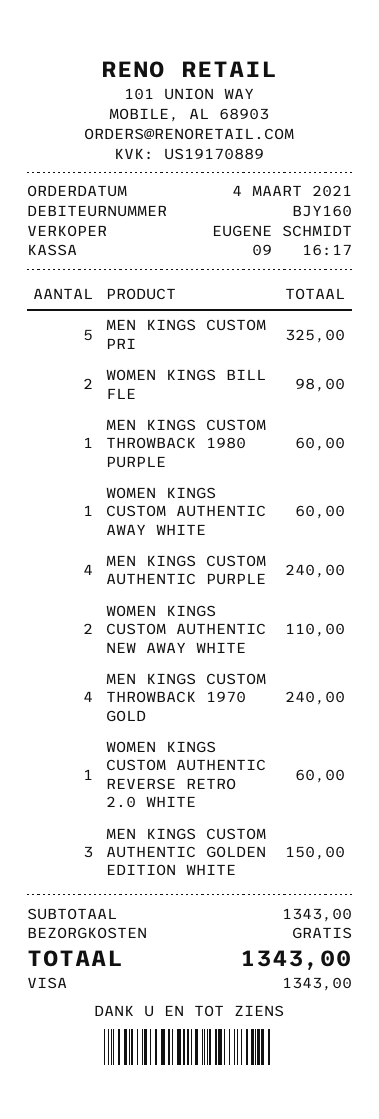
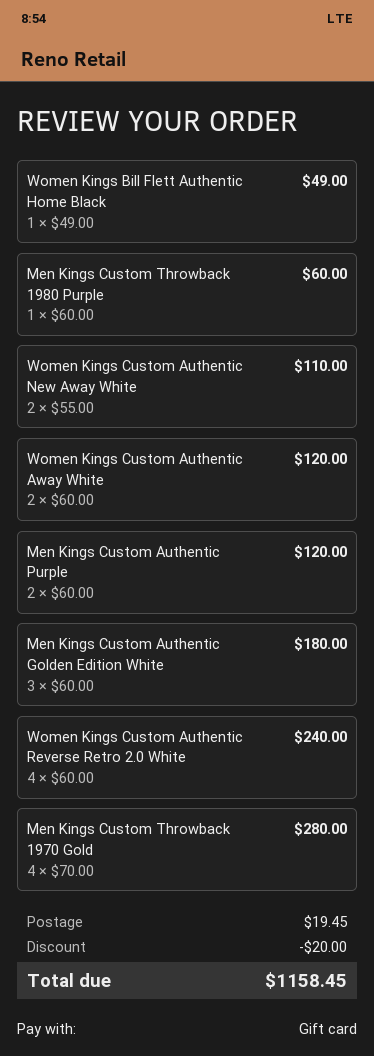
payment method: Visa -> gift card
MEN KINGS CUSTOM PRI: 5 for 325.00 -> none
WOMEN KINGS BILL FLE: 2 for 98.00 -> 1 for 49.00
WOMEN KINGS CUSTOM AUTHENTIC AWAY WHITE: 1 for 60.00 -> 2 for 120.00
MEN KINGS CUSTOM AUTHENTIC PURPLE: 4 for 240.00 -> 2 for 120.00
MEN KINGS CUSTOM THROWBACK 1970 GOLD: 4 for 240.00 -> 4 for 280.00
WOMEN KINGS CUSTOM AUTHENTIC REVERSE RETRO 2.0 WHITE: 1 for 60.00 -> 4 for 240.00
MEN KINGS CUSTOM AUTHENTIC GOLDEN EDITION WHITE: 3 for 150.00 -> 3 for 180.00
discount: none -> 20.00
shipping: 0.00 -> 19.45
total: 1343.00 -> 1158.45

